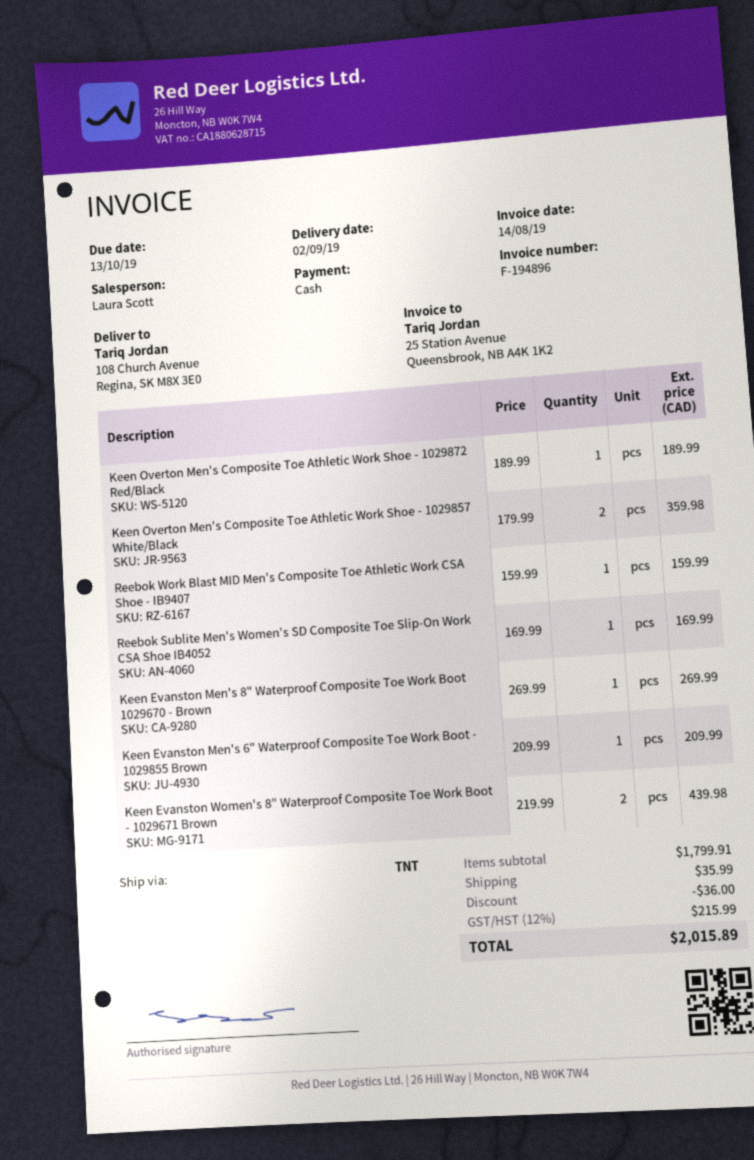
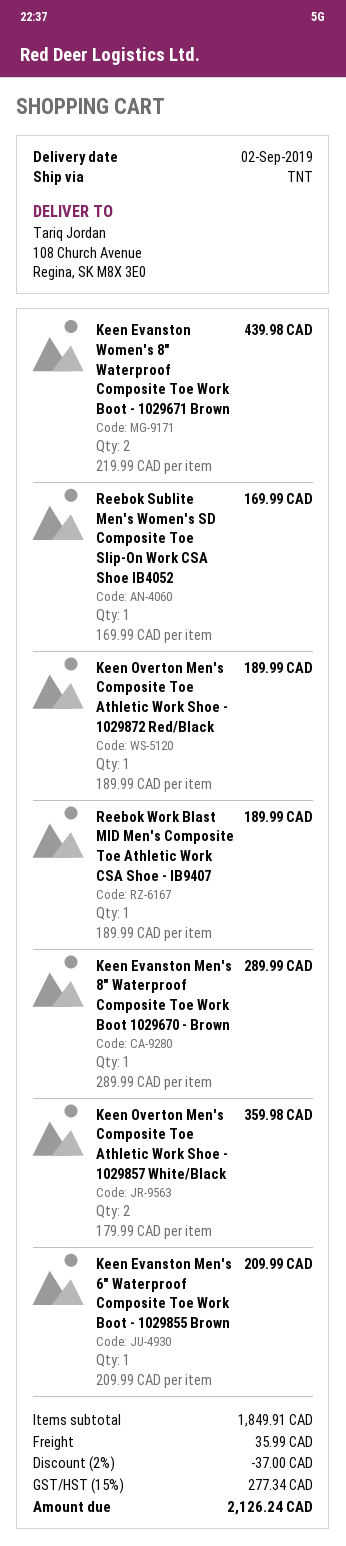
Reebok Work Blast MID Men's Composite Toe Athletic Work CSA Shoe - IB9407: 1 x 159.99 = 159.99 -> 1 x 189.99 = 189.99
Keen Evanston Men's 8" Waterproof Composite Toe Work Boot 1029670 - Brown: 1 x 269.99 = 269.99 -> 1 x 289.99 = 289.99
subtotal: 1799.91 -> 1849.91
discount: 36.00 -> 37.00
tax: 12% = 215.99 -> 15% = 277.34
total: 2015.89 -> 2126.24

